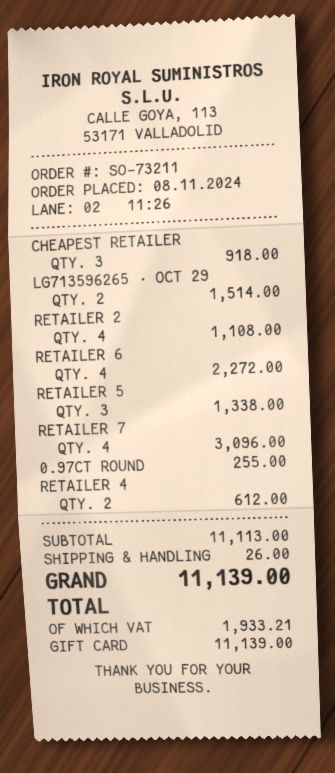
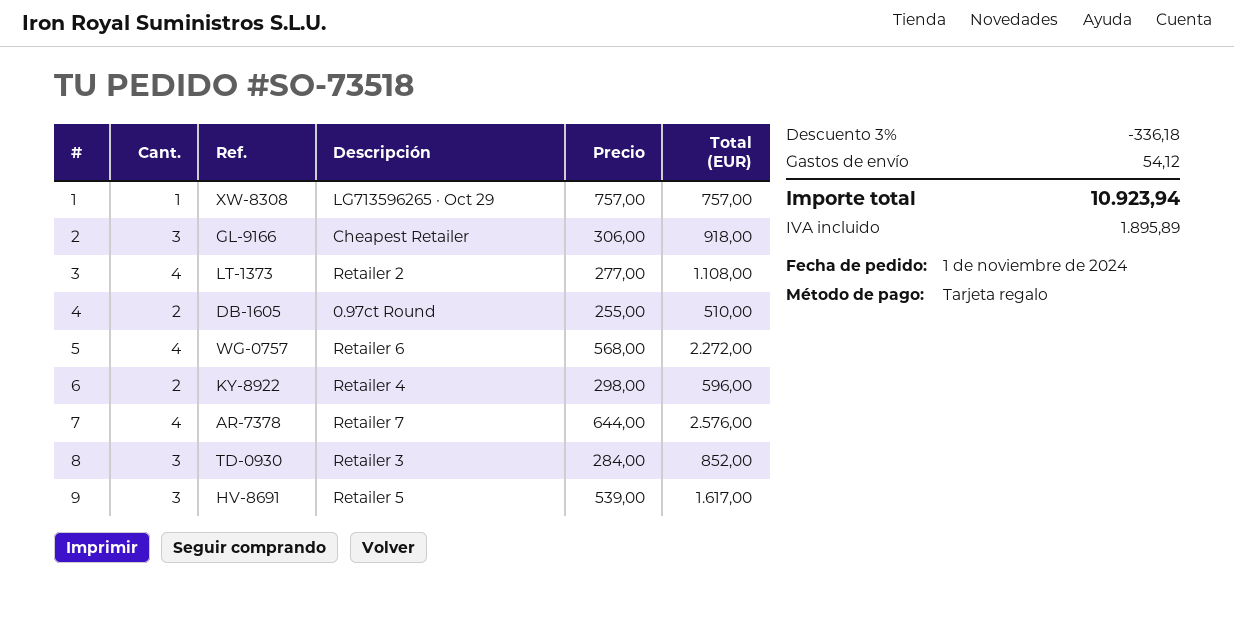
order number: SO-73211 -> SO-73518
order date: 2024-11-08 -> 2024-11-01
LG713596265 · OCT 29: 2 for 1514.00 -> 1 for 757.00
RETAILER 5: 3 for 1338.00 -> 3 for 1617.00
RETAILER 7: 4 for 3096.00 -> 4 for 2576.00
0.97CT ROUND: 1 for 255.00 -> 2 for 510.00
RETAILER 4: 2 for 612.00 -> 2 for 596.00
Retailer 3: none -> 3 for 852.00
discount: none -> 3% = 336.18
shipping: 26.00 -> 54.12
tax: 1933.21 -> 1895.89
total: 11139.00 -> 10923.94

